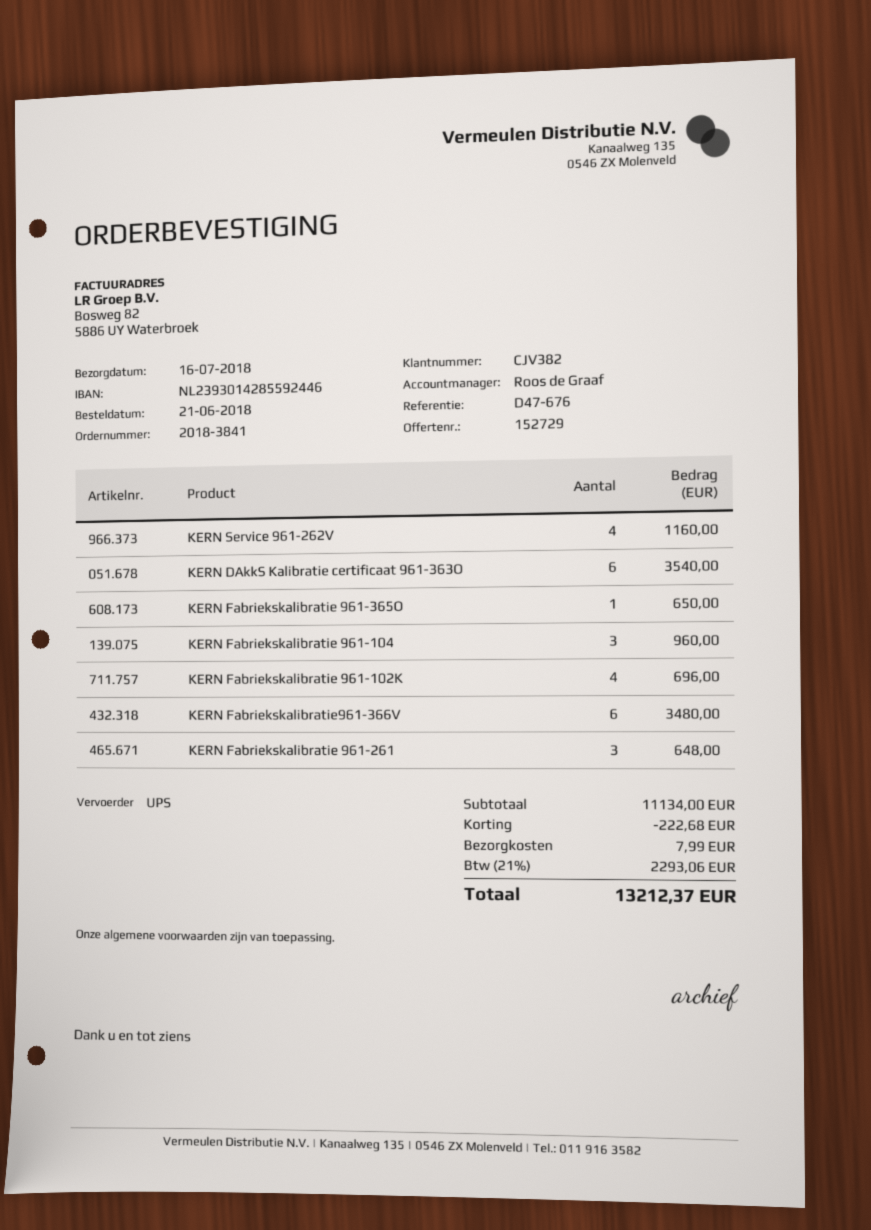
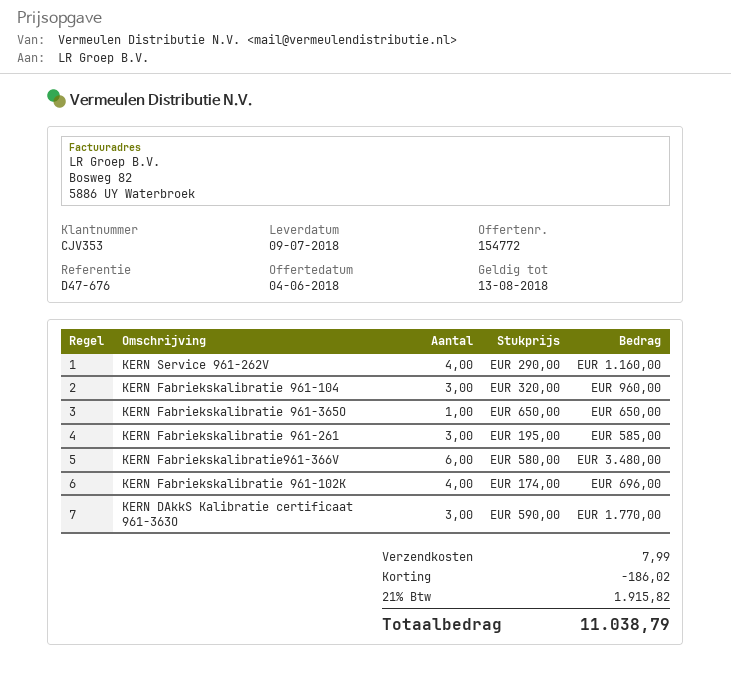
quote number: 152729 -> 154772
delivery date: 2018-07-16 -> 2018-07-09
customer number: CJV382 -> CJV353
KERN DAkkS Kalibratie certificaat 961-363O: 6 for 3540.00 -> 3 for 1770.00
KERN Fabriekskalibratie 961-261: 3 for 648.00 -> 3 for 585.00
discount: 222.68 -> 186.02
tax: 21% = 2293.06 -> 21% = 1915.82
total: 13212.37 -> 11038.79

